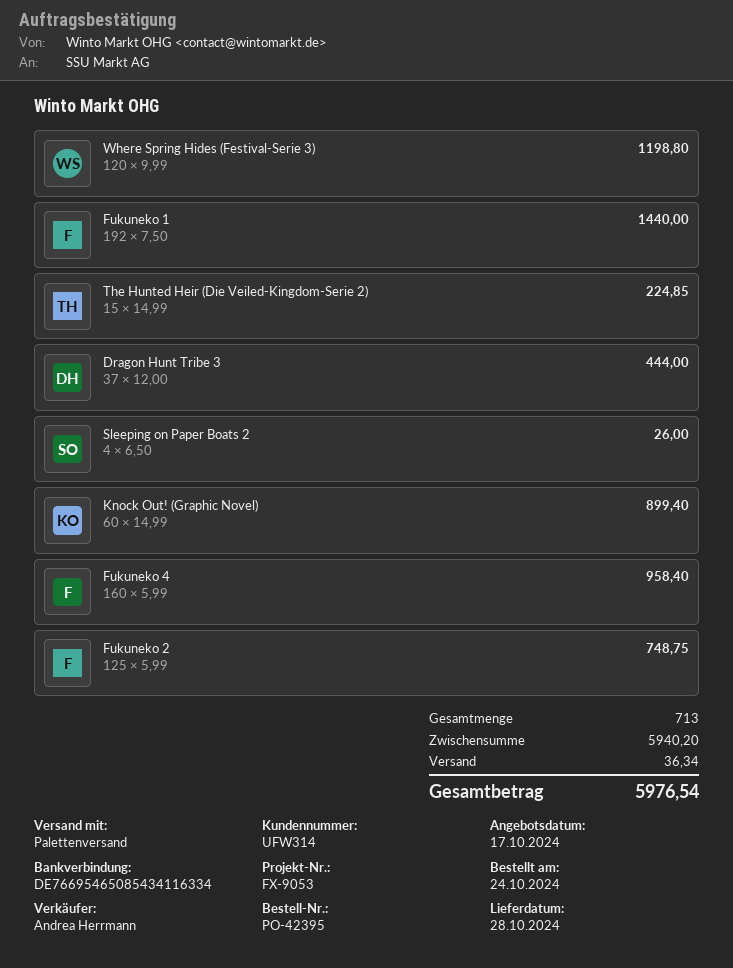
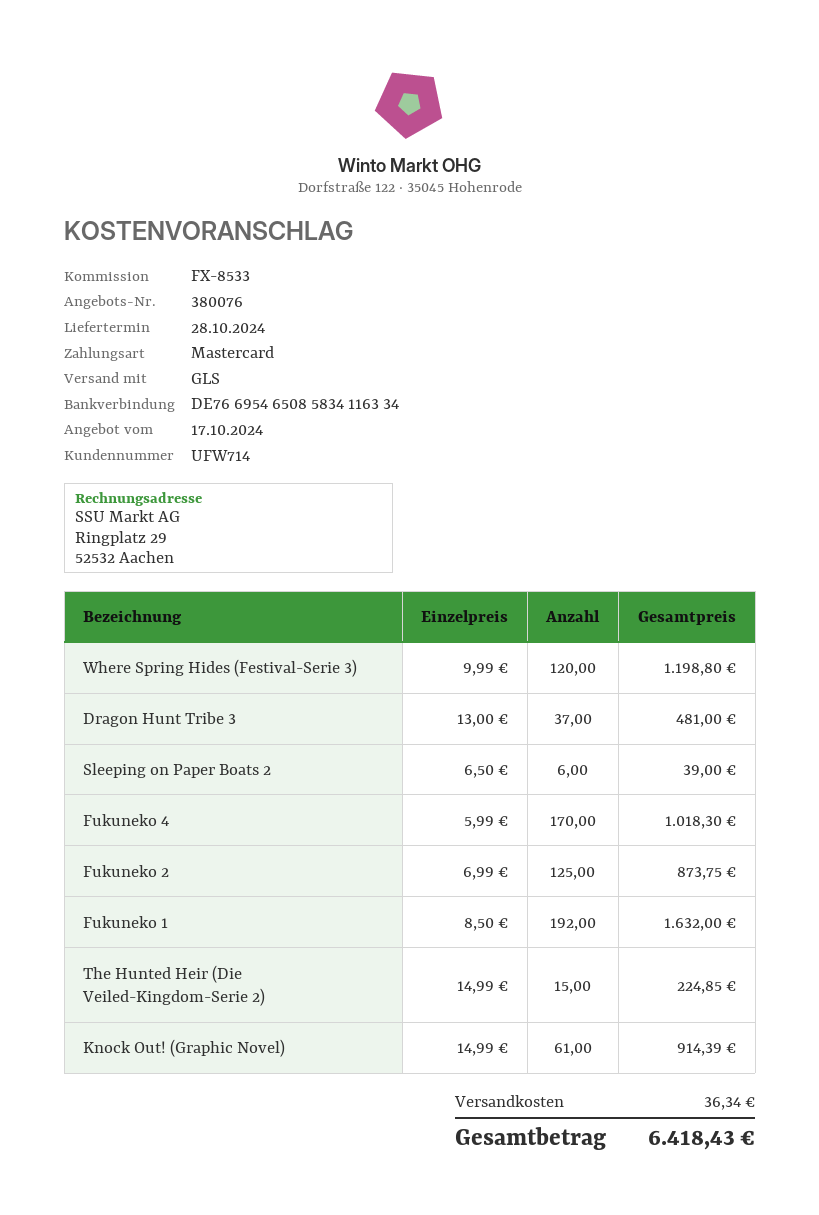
customer number: UFW314 -> UFW714
reference: FX-9053 -> FX-8533
bank account: DE76695465085434116334 -> DE76695465085834116334
shipping method: pallet freight -> GLS
Fukuneko 1: 192 x 7.50 = 1440.00 -> 192 x 8.50 = 1632.00
Dragon Hunt Tribe 3: 37 x 12.00 = 444.00 -> 37 x 13.00 = 481.00
Sleeping on Paper Boats 2: 4 x 6.50 = 26.00 -> 6 x 6.50 = 39.00
Knock Out! (Graphic Novel): 60 x 14.99 = 899.40 -> 61 x 14.99 = 914.39
Fukuneko 4: 160 x 5.99 = 958.40 -> 170 x 5.99 = 1018.30
Fukuneko 2: 125 x 5.99 = 748.75 -> 125 x 6.99 = 873.75
total: 5976.54 -> 6418.43

